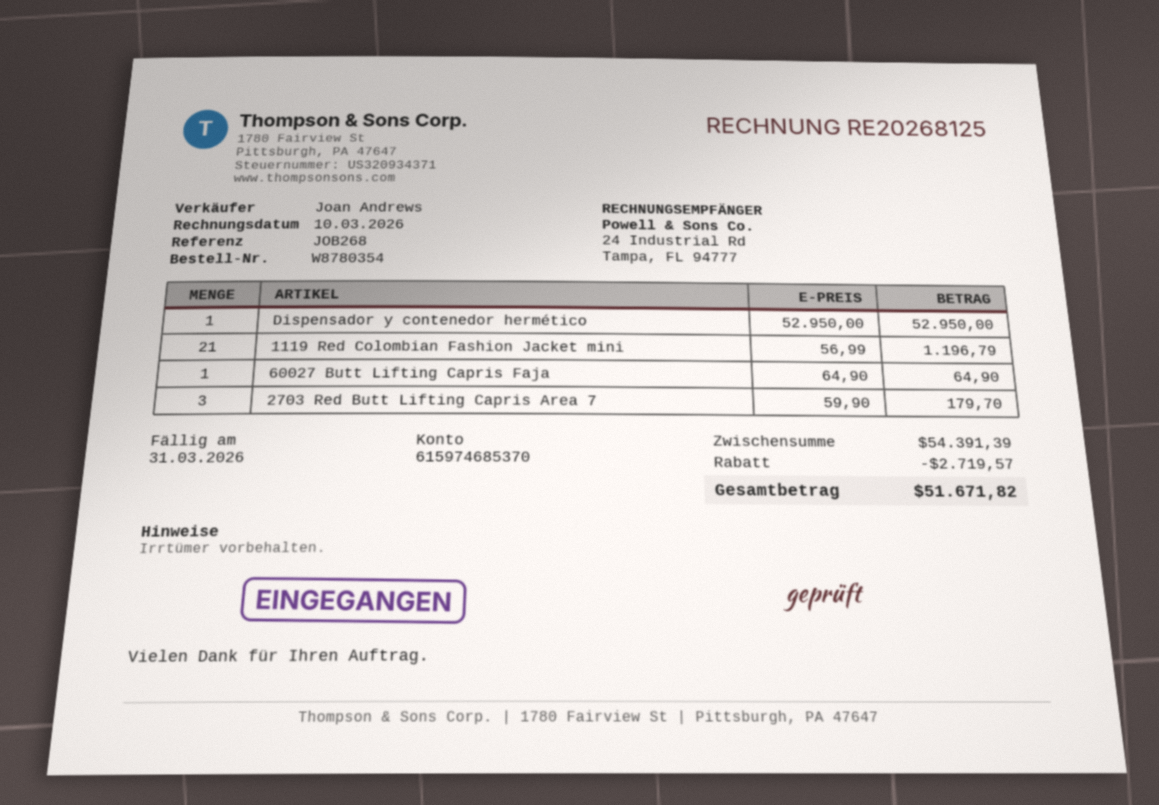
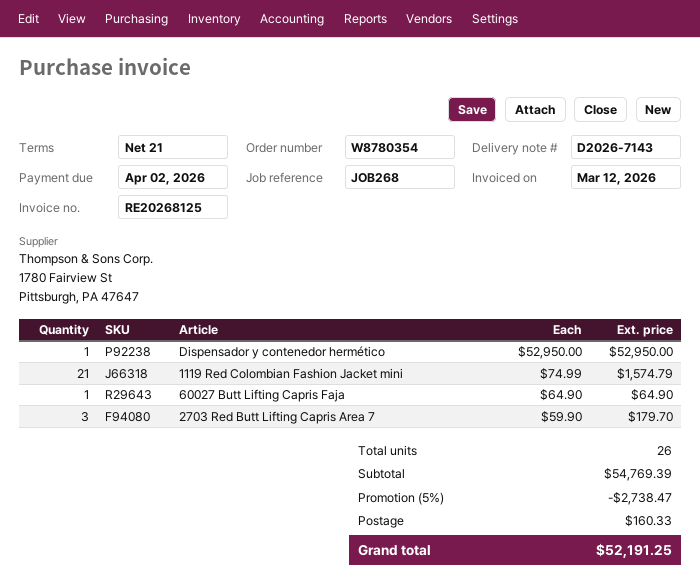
invoice date: 2026-03-10 -> 2026-03-12
due date: 2026-03-31 -> 2026-04-02
1119 Red Colombian Fashion Jacket mini: 21 x 56.99 = 1196.79 -> 21 x 74.99 = 1574.79
subtotal: 54391.39 -> 54769.39
discount: 2719.57 -> 2738.47
shipping: none -> 160.33
total: 51671.82 -> 52191.25

